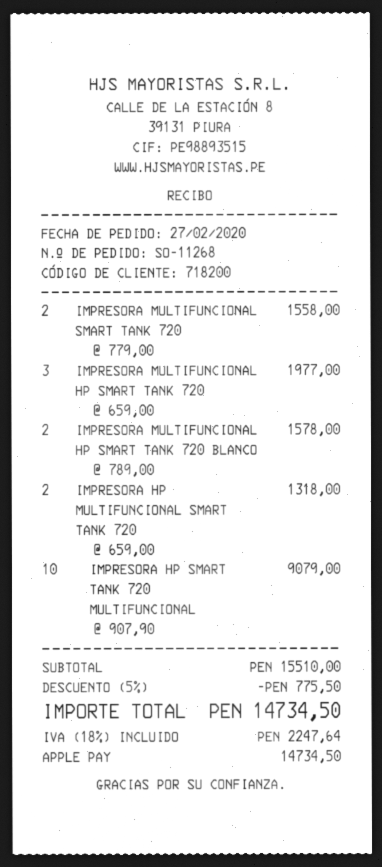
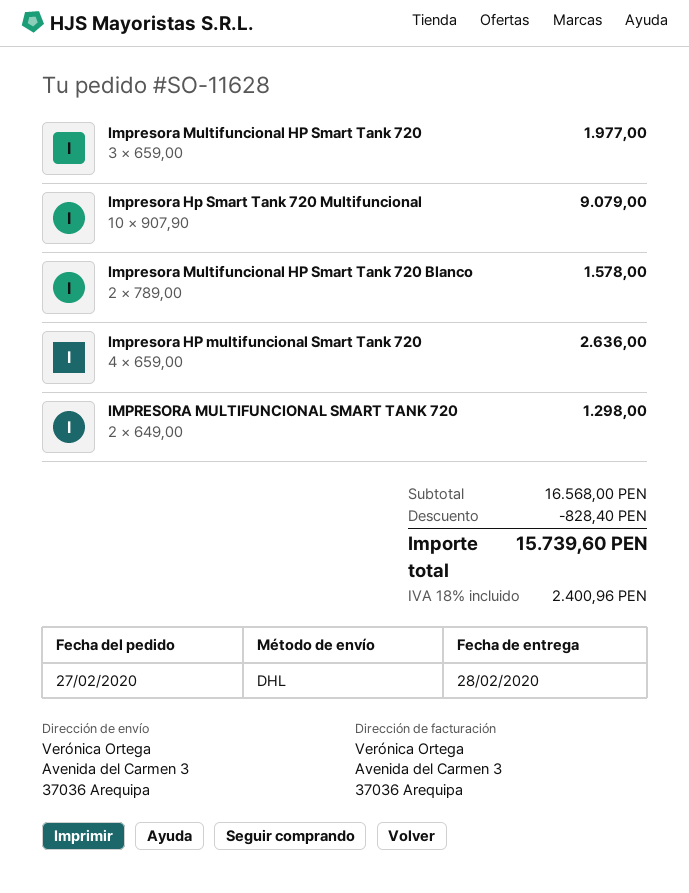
order number: SO-11268 -> SO-11628
IMPRESORA MULTIFUNCIONAL SMART TANK 720: 2 x 779.00 = 1558.00 -> 2 x 649.00 = 1298.00
IMPRESORA HP MULTIFUNCIONAL SMART TANK 720: 2 x 659.00 = 1318.00 -> 4 x 659.00 = 2636.00
subtotal: 15510.00 -> 16568.00
discount: 775.50 -> 828.40
tax: 18% = 2247.64 -> 18% = 2400.96
total: 14734.50 -> 15739.60

